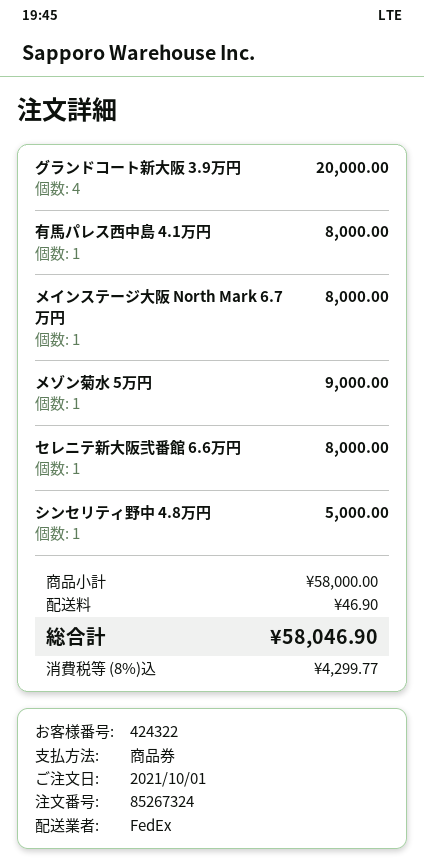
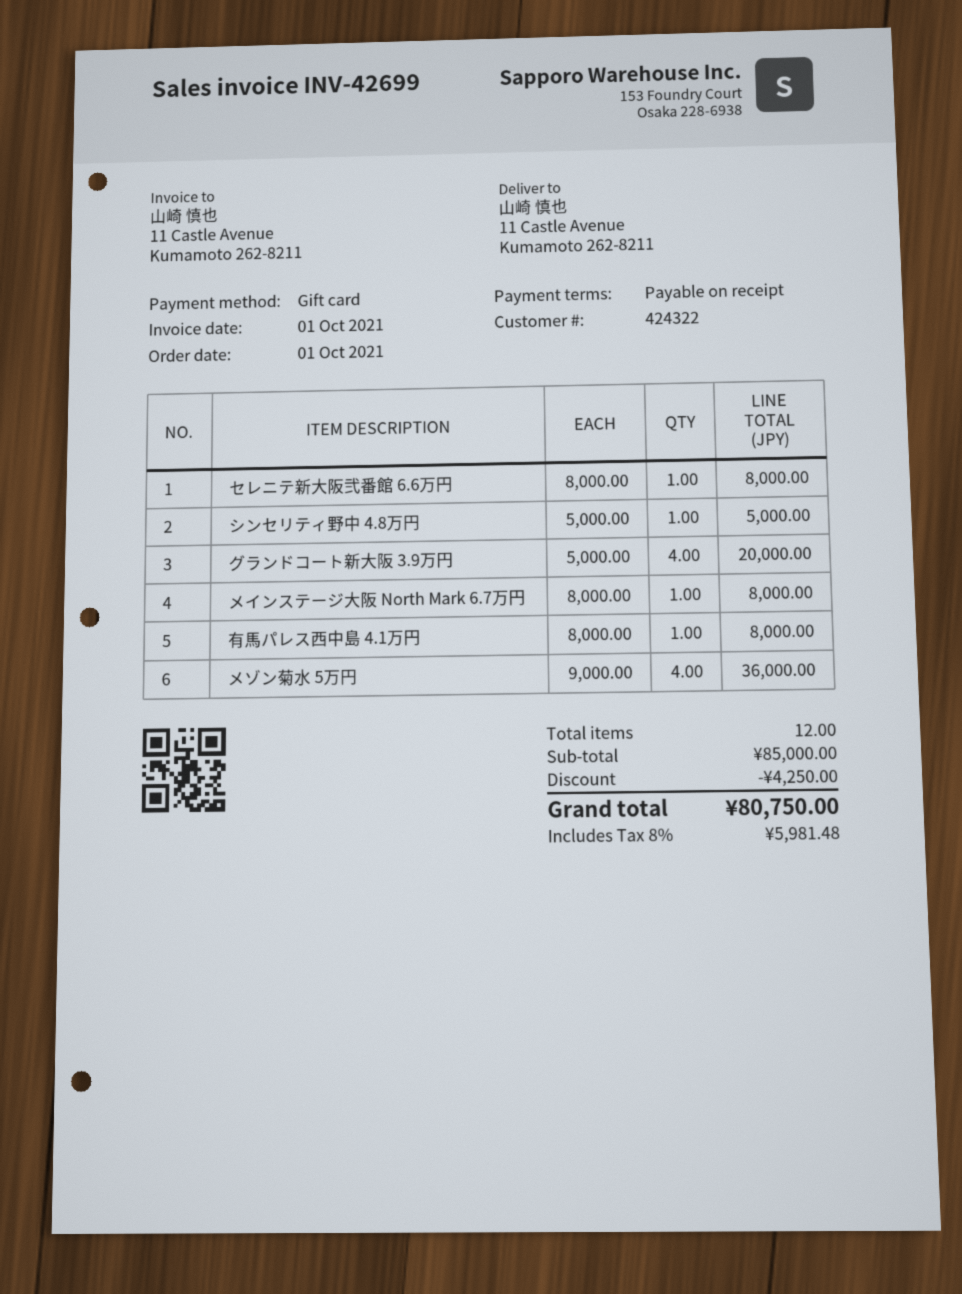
メゾン菊水 5万円: 1 for 9000.00 -> 4 for 36000.00
subtotal: 58000.00 -> 85000.00
discount: none -> 4250.00
shipping: 46.90 -> none
tax: 8% = 4299.77 -> 8% = 5981.48
total: 58046.90 -> 80750.00

